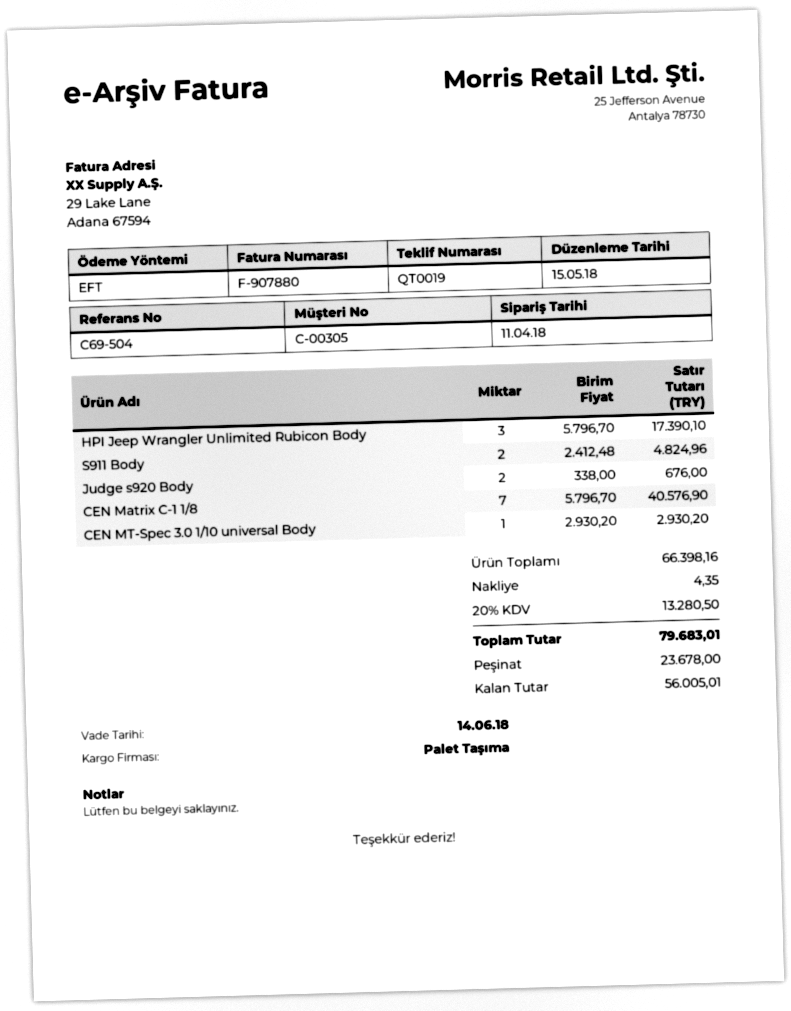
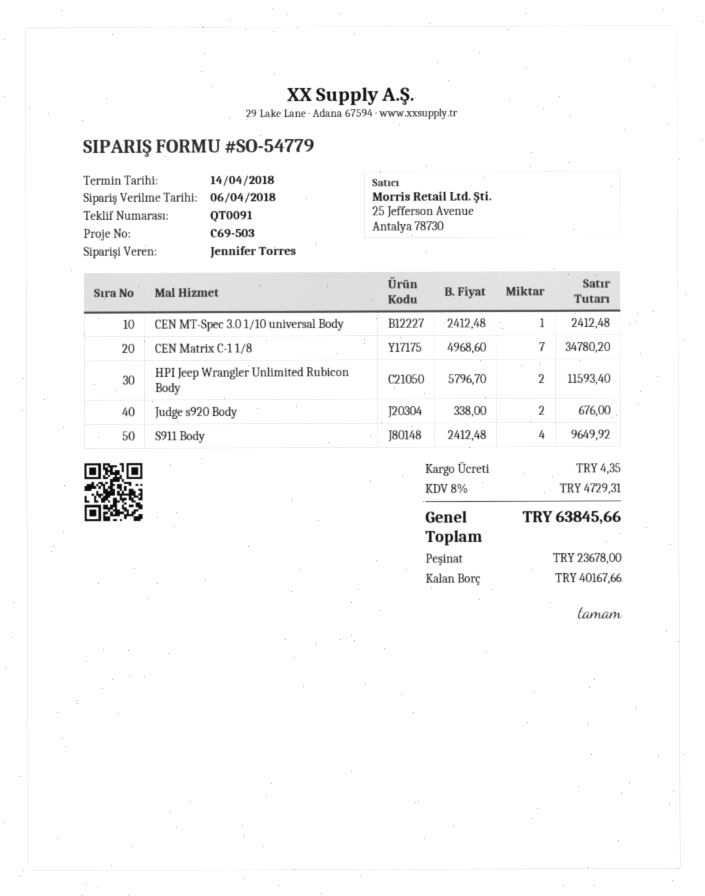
quote number: QT0019 -> QT0091
order date: 2018-04-11 -> 2018-04-06
reference: C69-504 -> C69-503
HPI Jeep Wrangler Unlimited Rubicon Body: 3 x 5796.70 = 17390.10 -> 2 x 5796.70 = 11593.40
S911 Body: 2 x 2412.48 = 4824.96 -> 4 x 2412.48 = 9649.92
CEN Matrix C-1 1/8: 7 x 5796.70 = 40576.90 -> 7 x 4968.60 = 34780.20
CEN MT-Spec 3.0 1/10 universal Body: 1 x 2930.20 = 2930.20 -> 1 x 2412.48 = 2412.48
tax: 20% = 13280.50 -> 8% = 4729.31
total: 79683.01 -> 63845.66
balance: 56005.01 -> 40167.66

